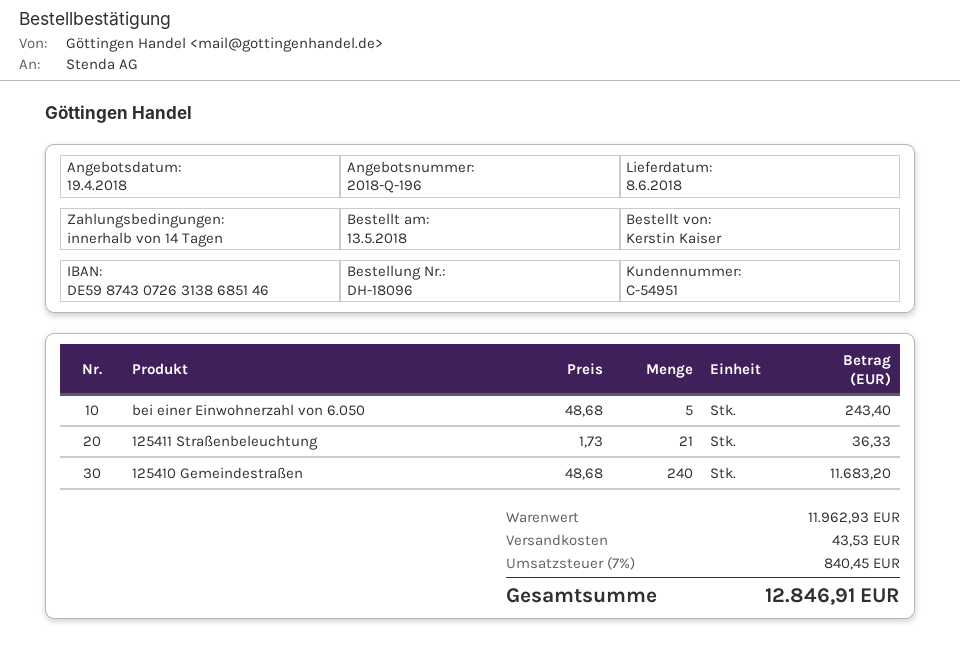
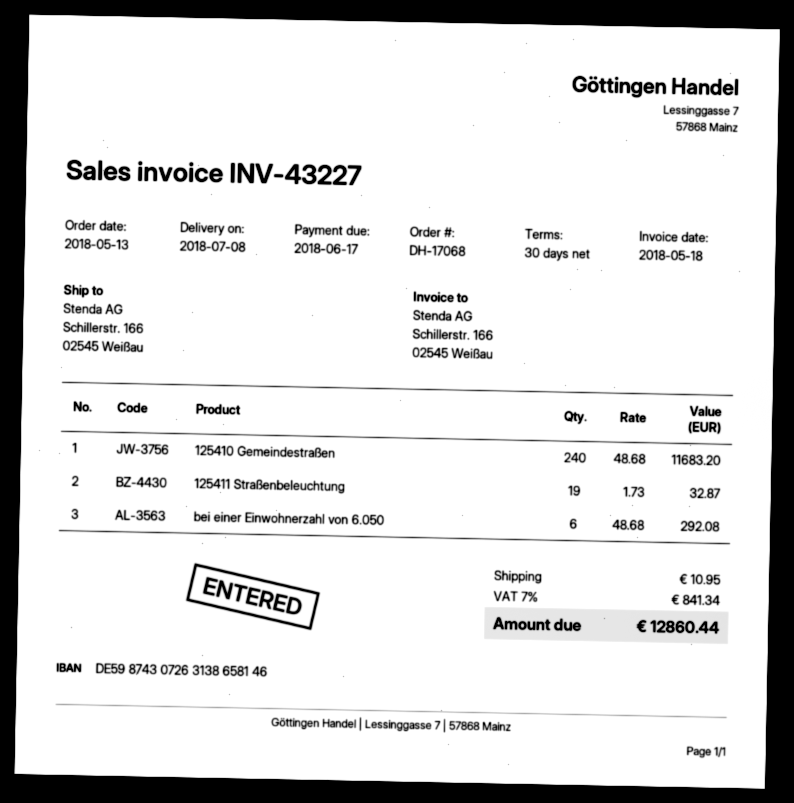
order number: DH-18096 -> DH-17068
delivery date: 2018-06-08 -> 2018-07-08
payment terms: 14 days -> 30 days
bank account: DE59874307263138685146 -> DE59874307263138658146
bei einer Einwohnerzahl von 6.050: 5 x 48.68 = 243.40 -> 6 x 48.68 = 292.08
125411 Straßenbeleuchtung: 21 x 1.73 = 36.33 -> 19 x 1.73 = 32.87
shipping: 43.53 -> 10.95
tax: 7% = 840.45 -> 7% = 841.34
total: 12846.91 -> 12860.44

